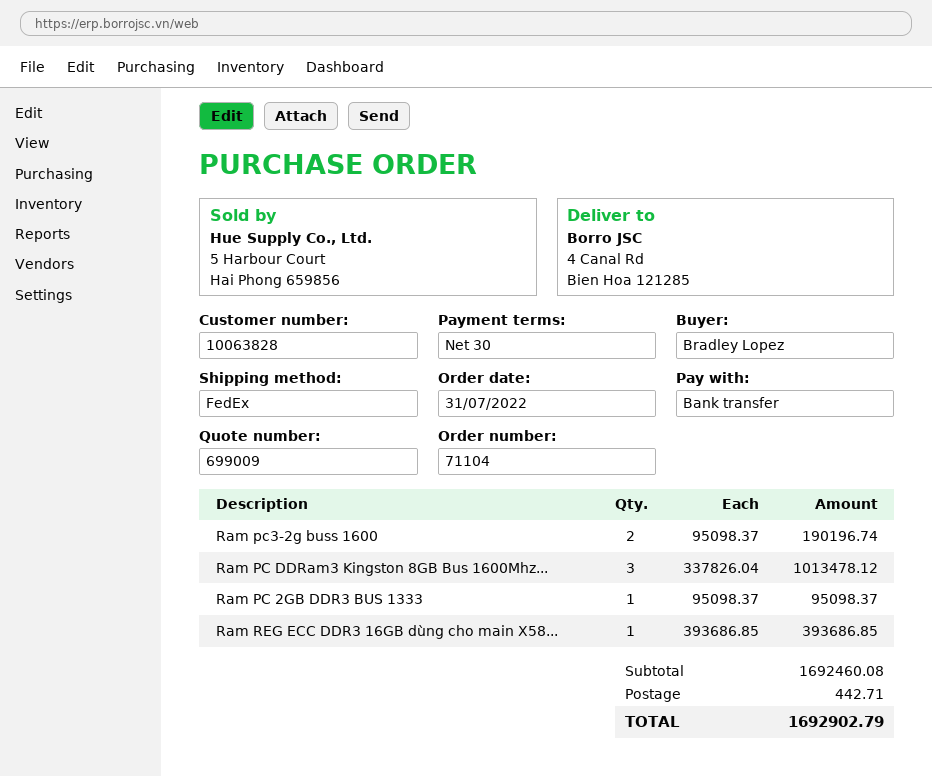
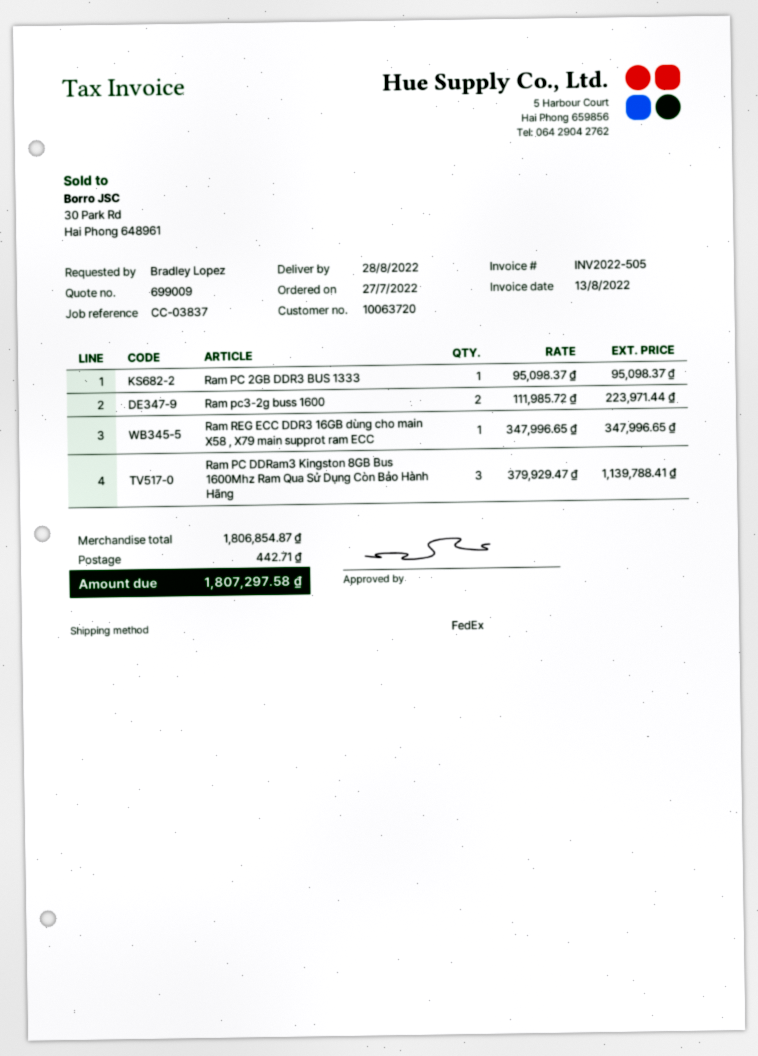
order date: 2022-07-31 -> 2022-07-27
customer number: 10063828 -> 10063720
Ram pc3-2g buss 1600: 2 x 95098.37 = 190196.74 -> 2 x 111985.72 = 223971.44
Ram PC DDRam3 Kingston 8GB Bus 1600Mhz...: 3 x 337826.04 = 1013478.12 -> 3 x 379929.47 = 1139788.41
Ram REG ECC DDR3 16GB dùng cho main X58...: 1 x 393686.85 = 393686.85 -> 1 x 347996.65 = 347996.65
subtotal: 1692460.08 -> 1806854.87
total: 1692902.79 -> 1807297.58

